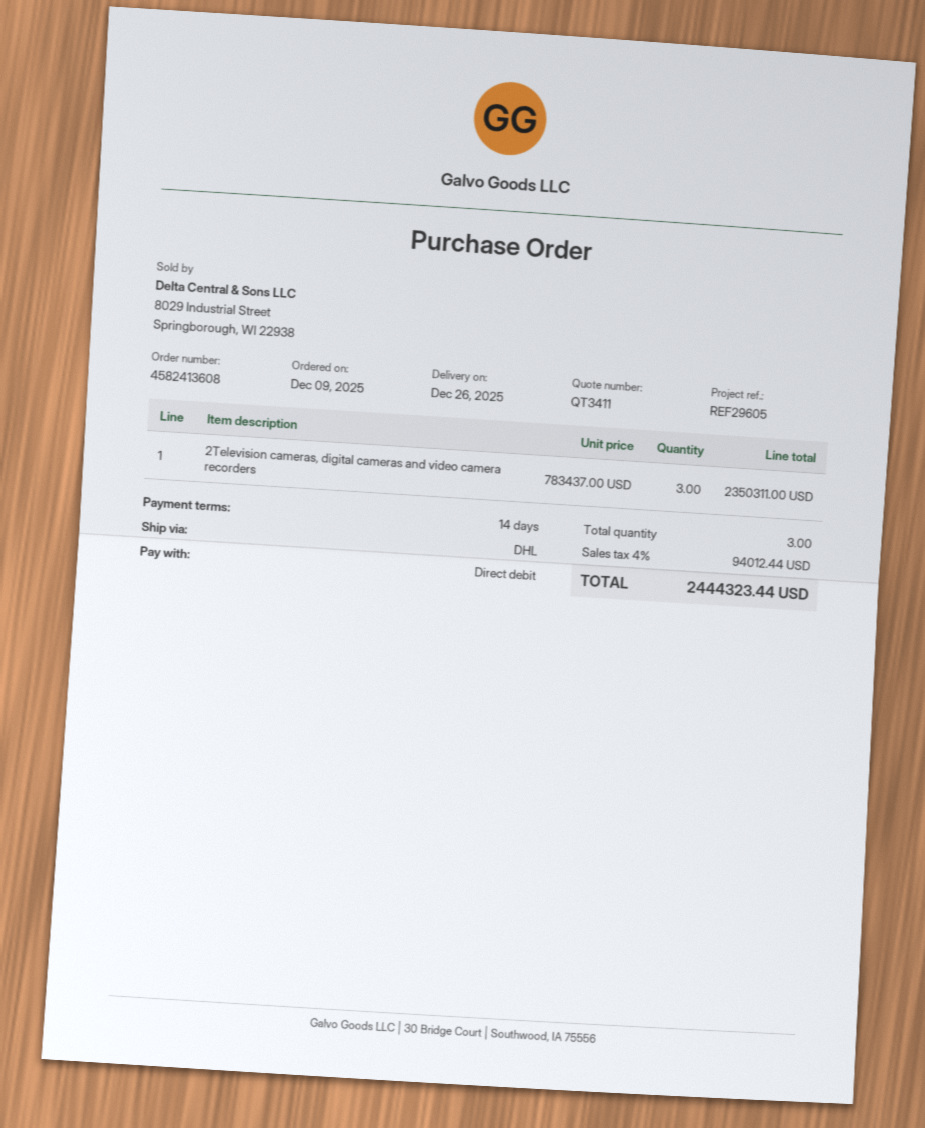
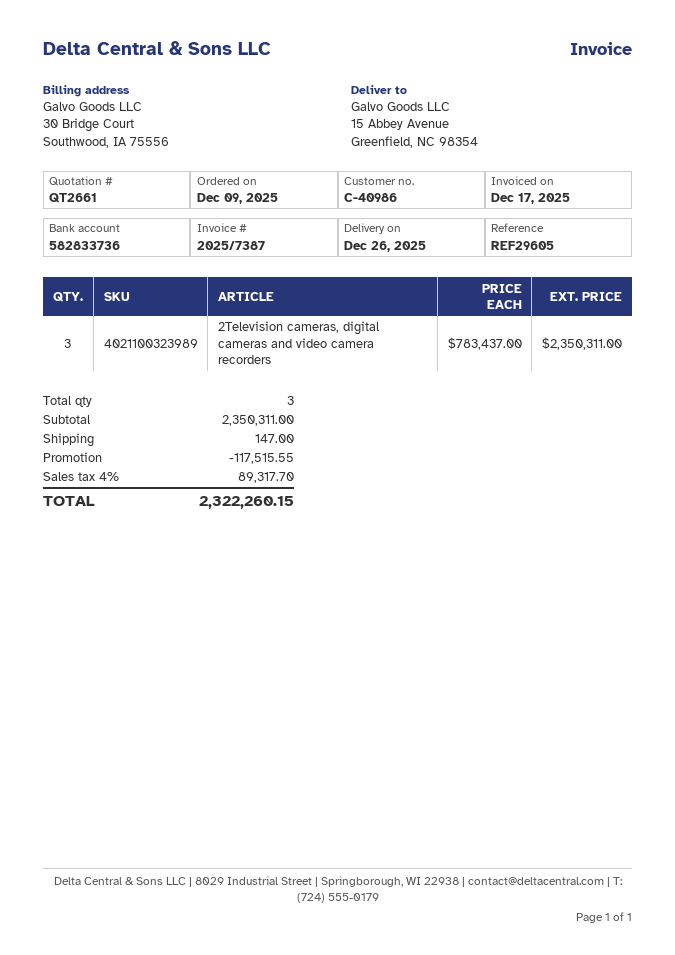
quote number: QT3411 -> QT2661
discount: none -> 117515.55
shipping: none -> 147.00
tax: 4% = 94012.44 -> 4% = 89317.70
total: 2444323.44 -> 2322260.15

